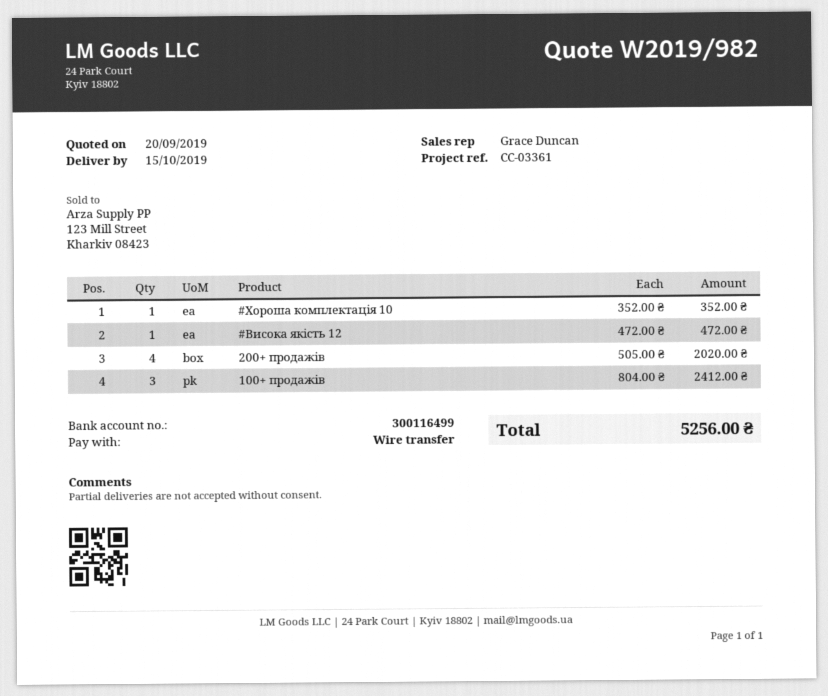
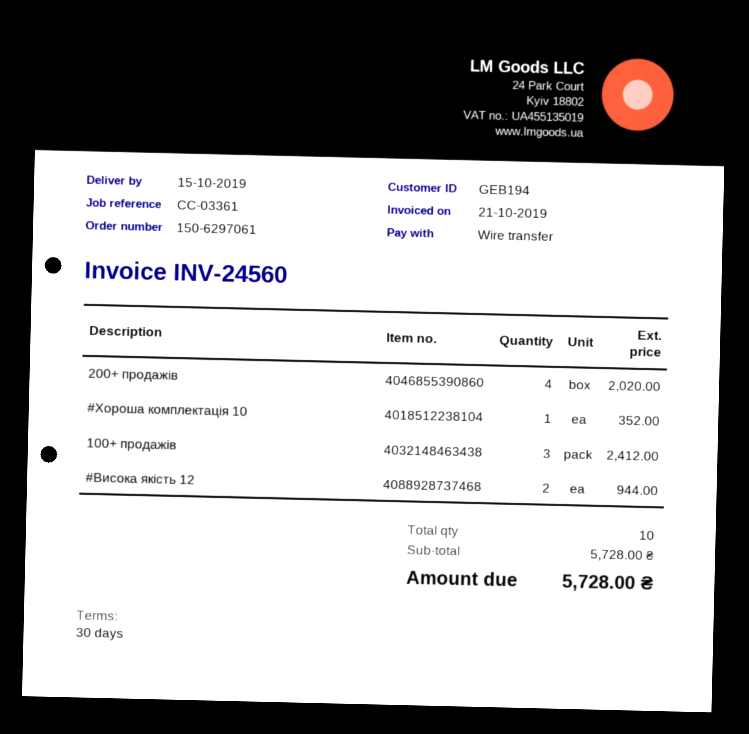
#Висока якість 12: 1 for 472.00 -> 2 for 944.00
total: 5256.00 -> 5728.00

